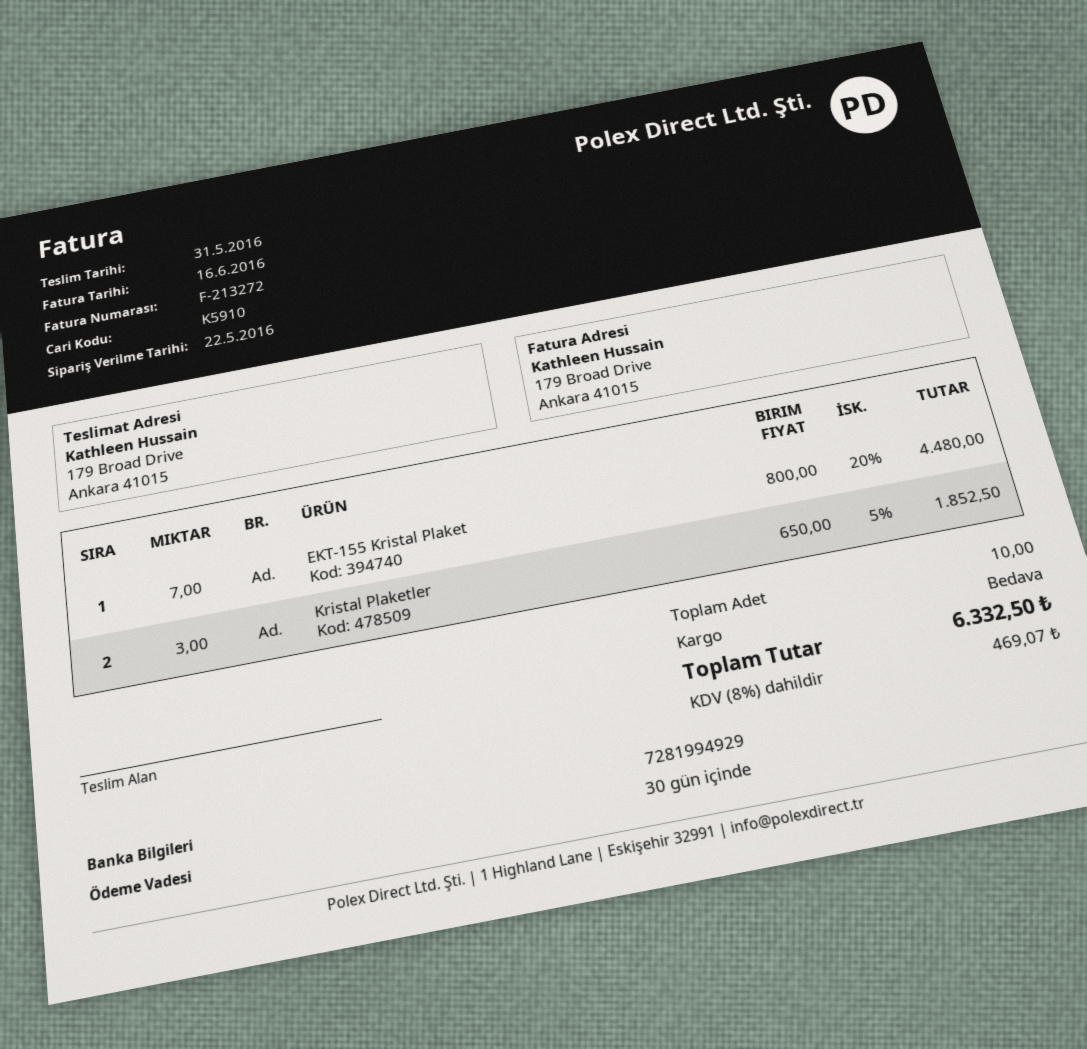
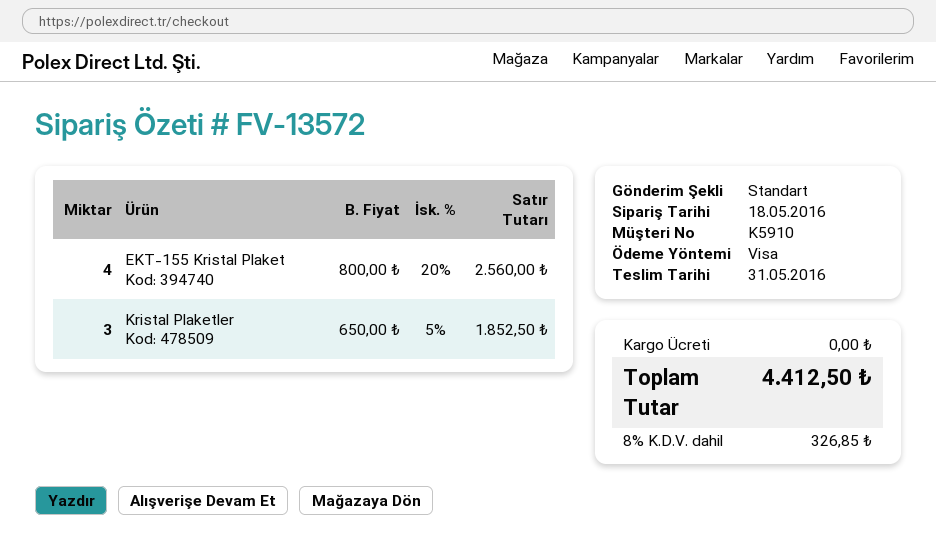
order date: 2016-05-22 -> 2016-05-18
EKT-155 Kristal Plaket: 7 x 800.00 - 20% = 4480.00 -> 4 x 800.00 - 20% = 2560.00
tax: 8% = 469.07 -> 8% = 326.85
total: 6332.50 -> 4412.50

